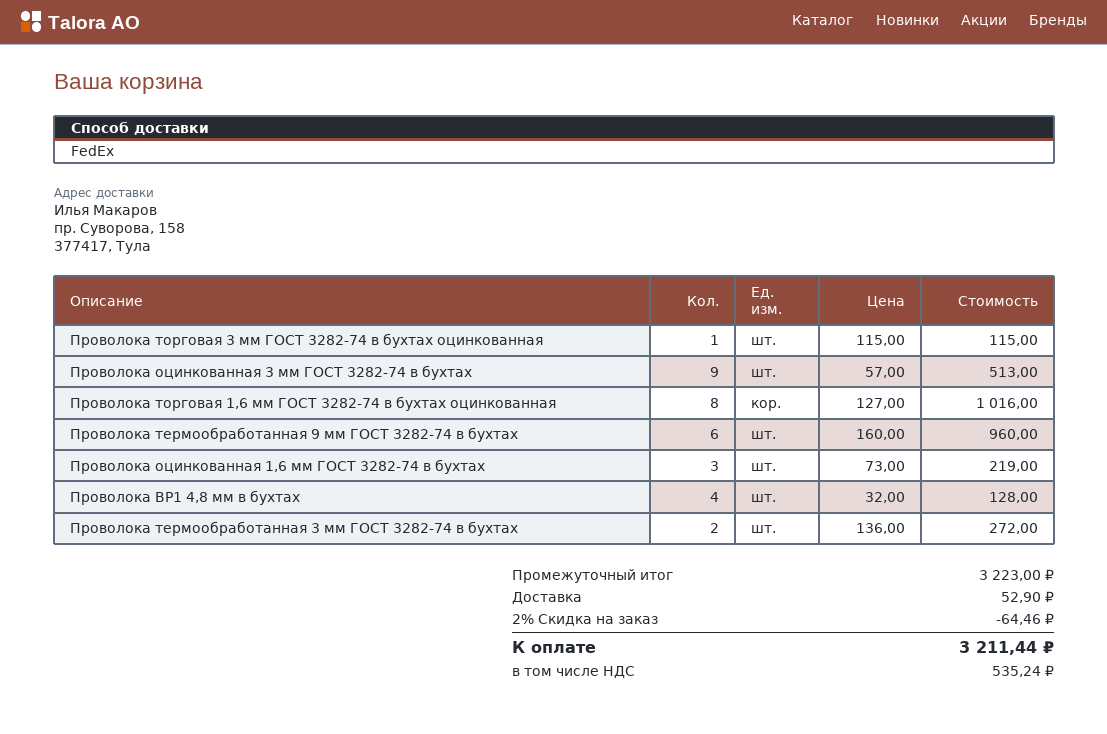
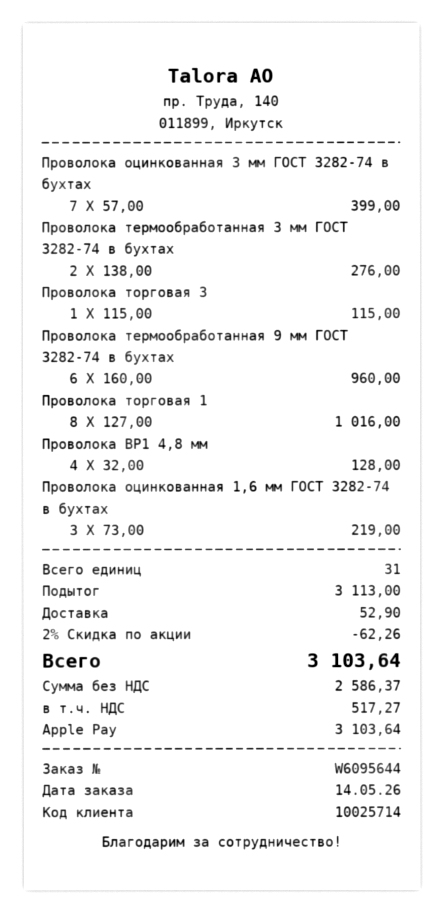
Проволока оцинкованная 3 мм ГОСТ 3282-74 в бухтах: 9 x 57.00 = 513.00 -> 7 x 57.00 = 399.00
Проволока термообработанная 3 мм ГОСТ 3282-74 в бухтах: 2 x 136.00 = 272.00 -> 2 x 138.00 = 276.00
subtotal: 3223.00 -> 3113.00
discount: 2% = 64.46 -> 2% = 62.26
tax: 535.24 -> 517.27
total: 3211.44 -> 3103.64

